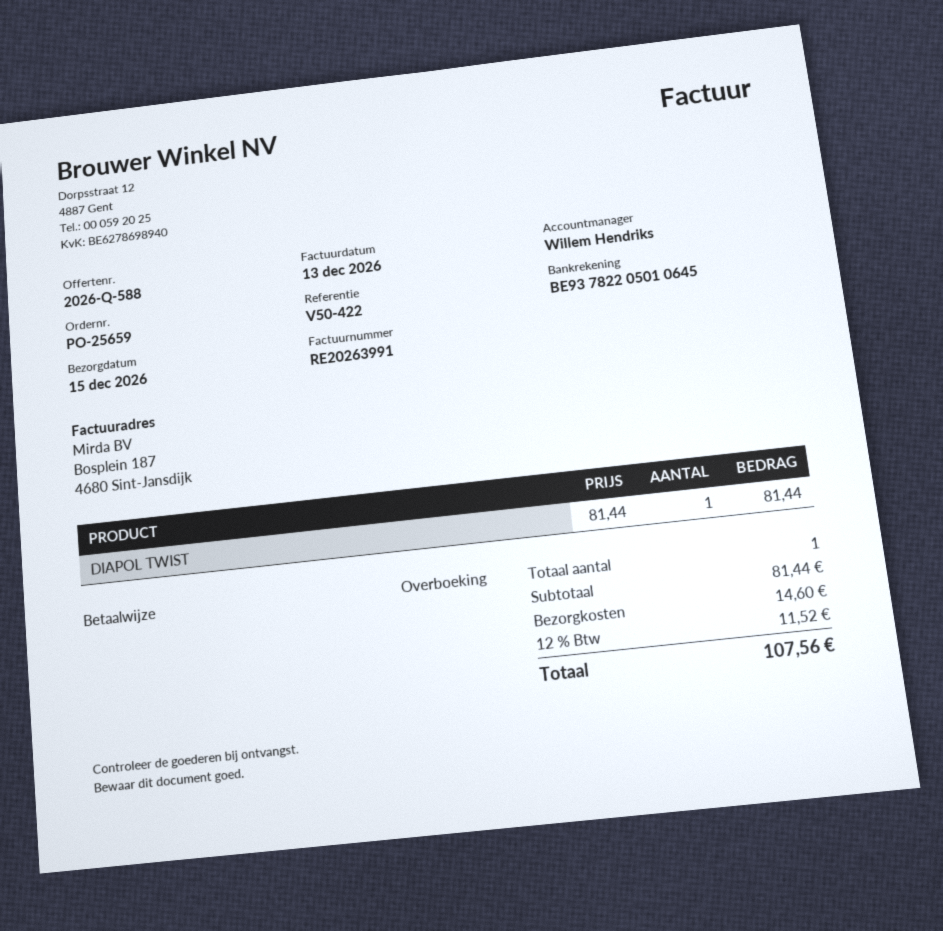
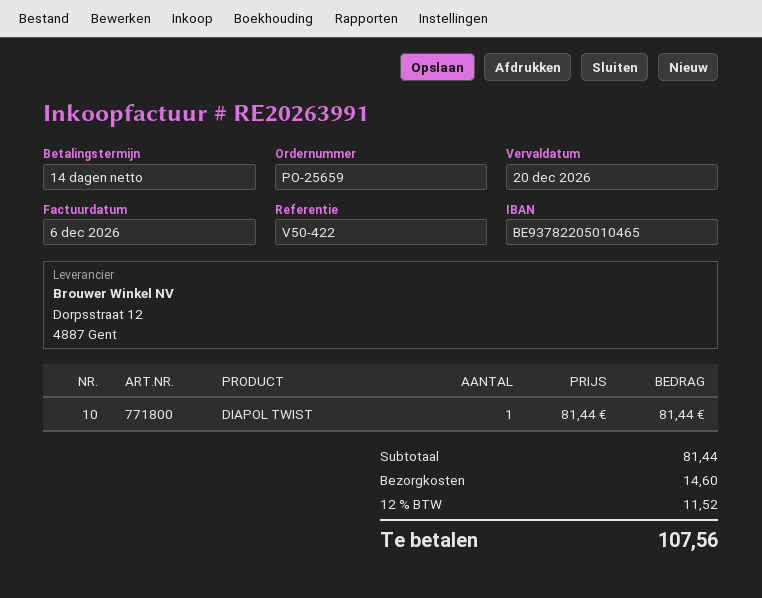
invoice date: 2026-12-13 -> 2026-12-06
bank account: BE93782205010645 -> BE93782205010465

